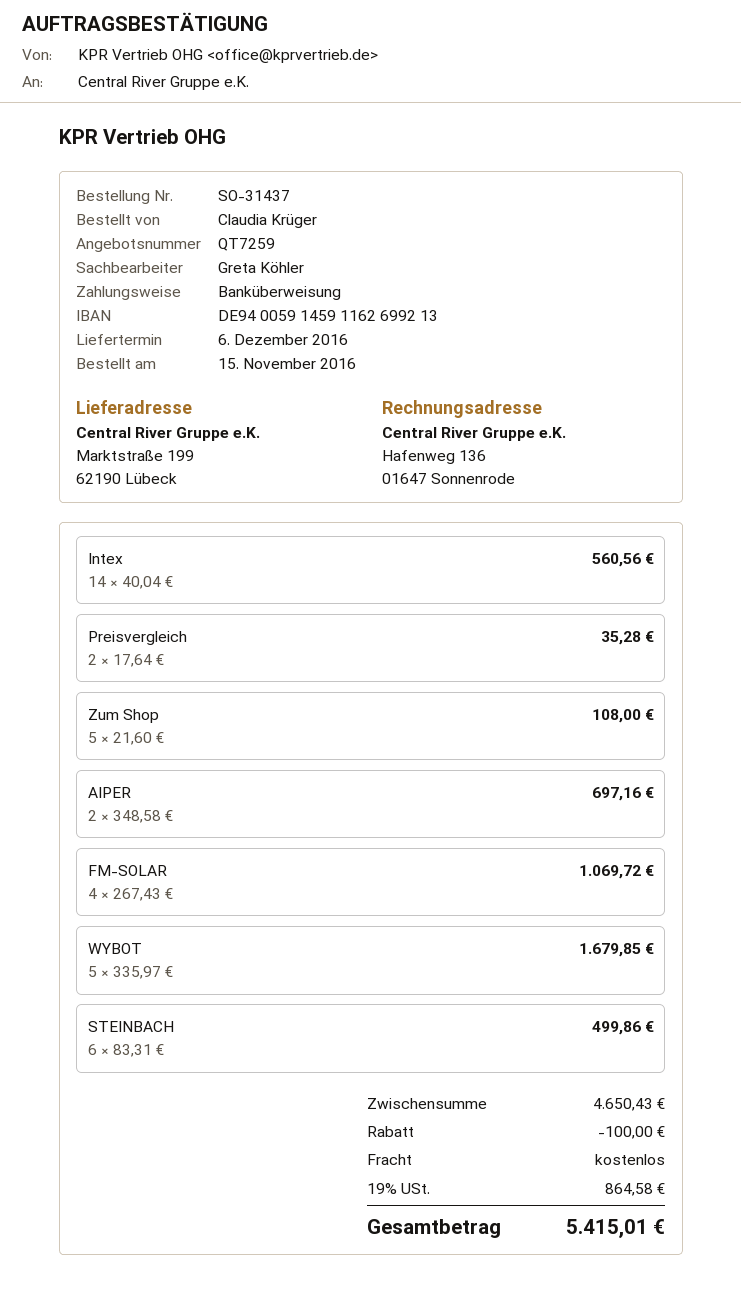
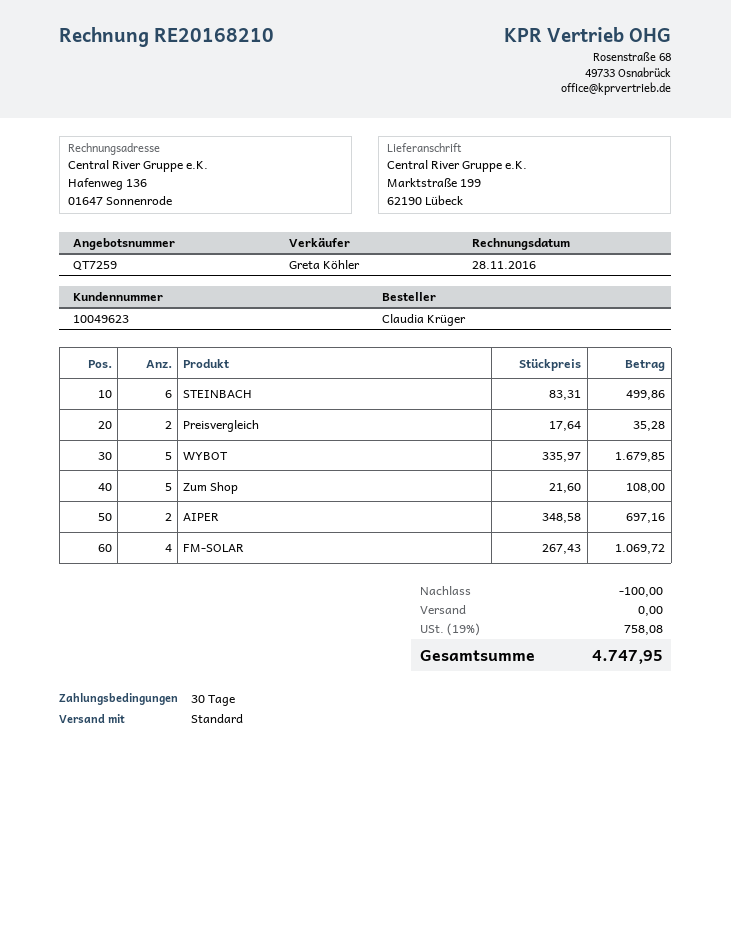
Intex: 14 x 40.04 = 560.56 -> none
tax: 19% = 864.58 -> 19% = 758.08
total: 5415.01 -> 4747.95

